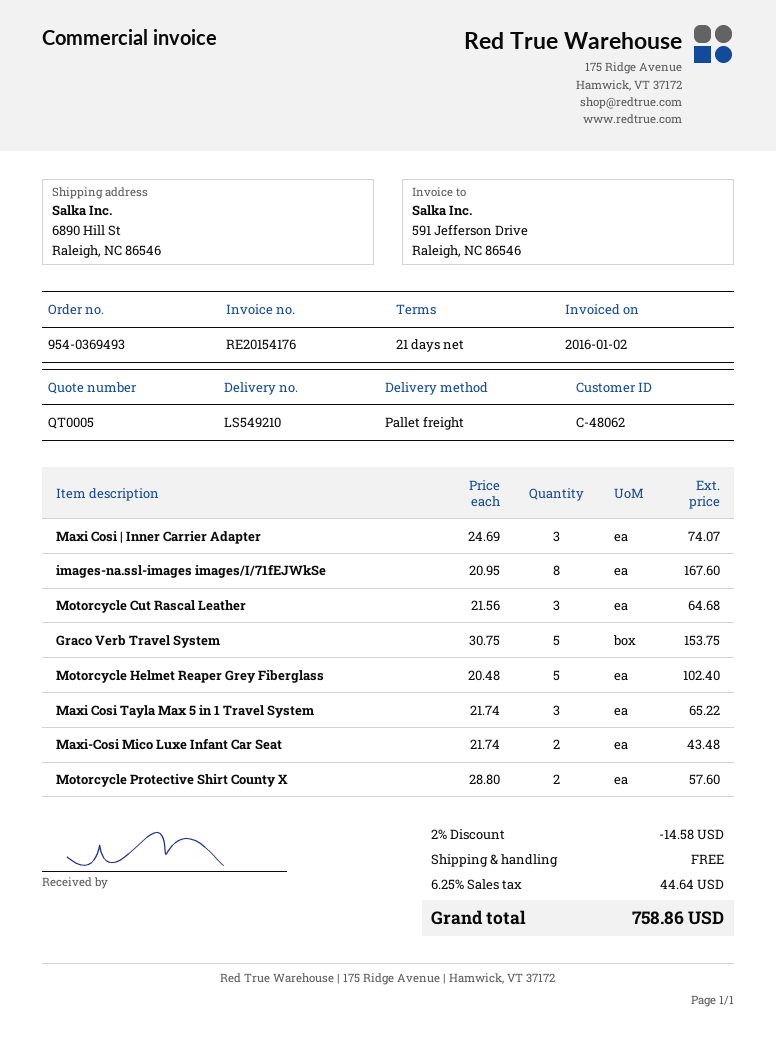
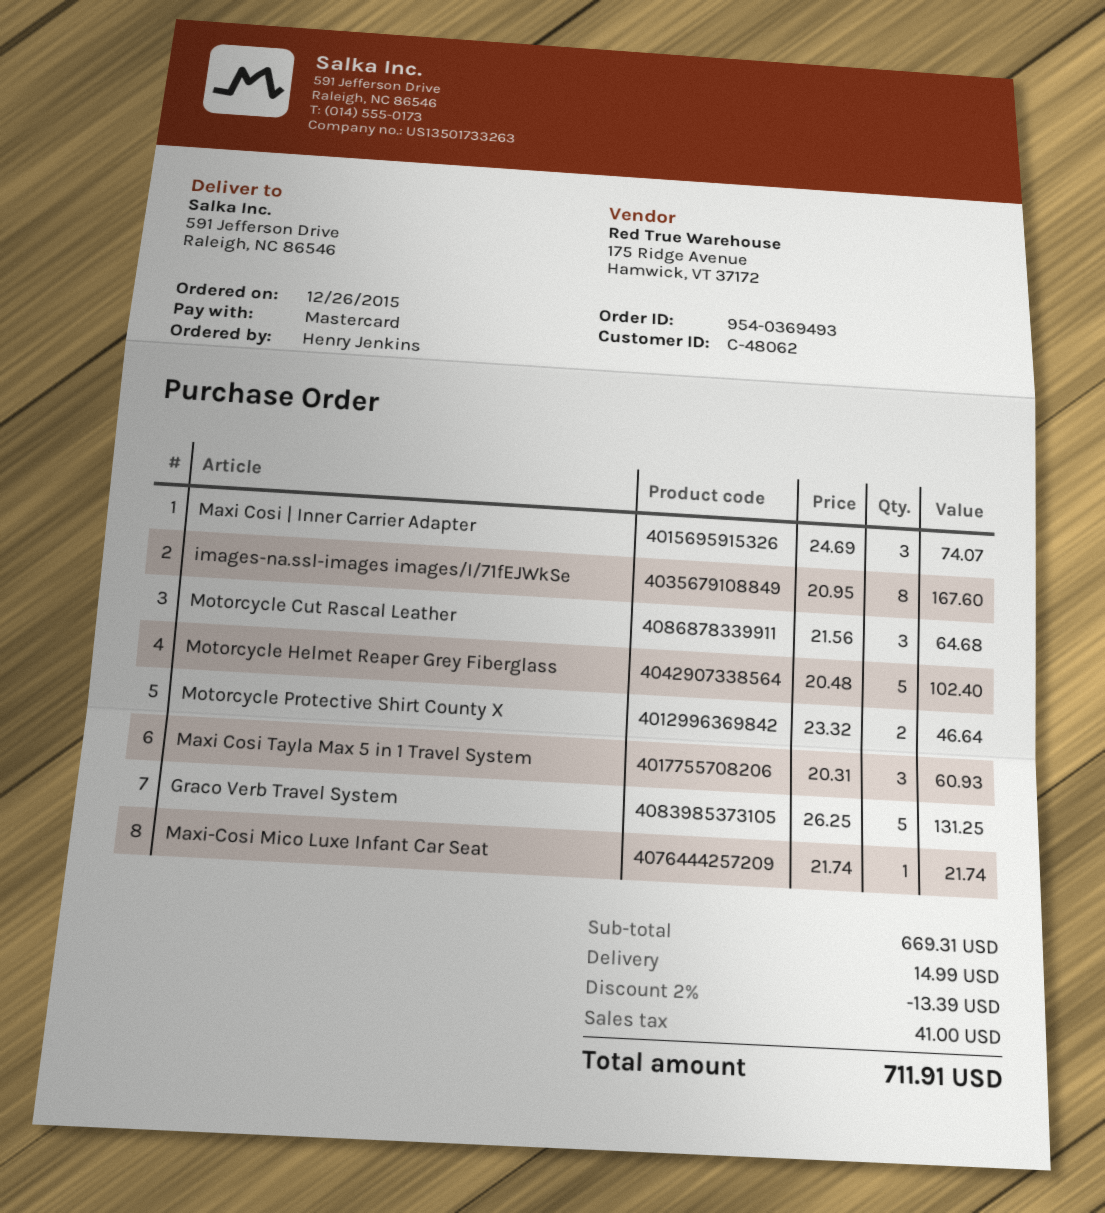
ship to: 6890 Hill St, Raleigh, NC 86546 -> 591 Jefferson Drive, Raleigh, NC 86546
Graco Verb Travel System: 5 x 30.75 = 153.75 -> 5 x 26.25 = 131.25
Maxi Cosi Tayla Max 5 in 1 Travel System: 3 x 21.74 = 65.22 -> 3 x 20.31 = 60.93
Maxi-Cosi Mico Luxe Infant Car Seat: 2 x 21.74 = 43.48 -> 1 x 21.74 = 21.74
Motorcycle Protective Shirt County X: 2 x 28.80 = 57.60 -> 2 x 23.32 = 46.64
discount: 2% = 14.58 -> 2% = 13.39
shipping: 0.00 -> 14.99
tax: 44.64 -> 41.00
total: 758.86 -> 711.91

